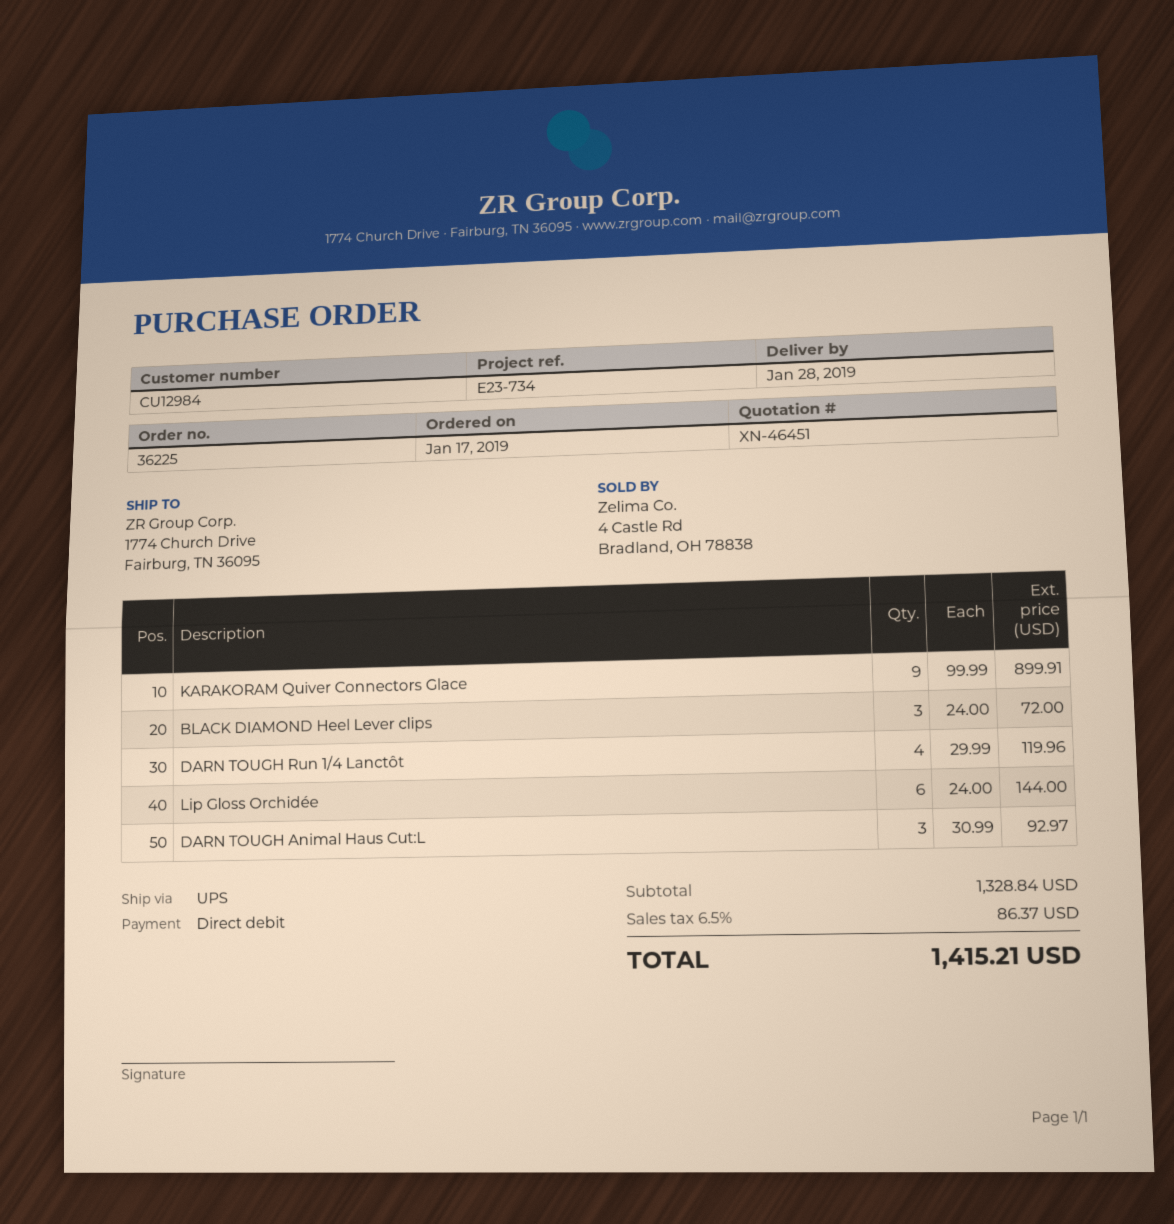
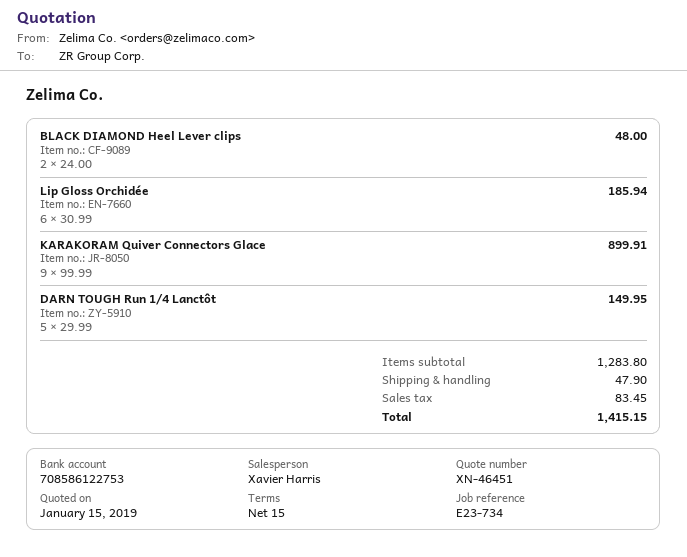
BLACK DIAMOND Heel Lever clips: 3 x 24.00 = 72.00 -> 2 x 24.00 = 48.00
DARN TOUGH Run 1/4 Lanctôt: 4 x 29.99 = 119.96 -> 5 x 29.99 = 149.95
Lip Gloss Orchidée: 6 x 24.00 = 144.00 -> 6 x 30.99 = 185.94
DARN TOUGH Animal Haus Cut:L: 3 x 30.99 = 92.97 -> none
subtotal: 1328.84 -> 1283.80
shipping: none -> 47.90
tax: 86.37 -> 83.45
total: 1415.21 -> 1415.15

